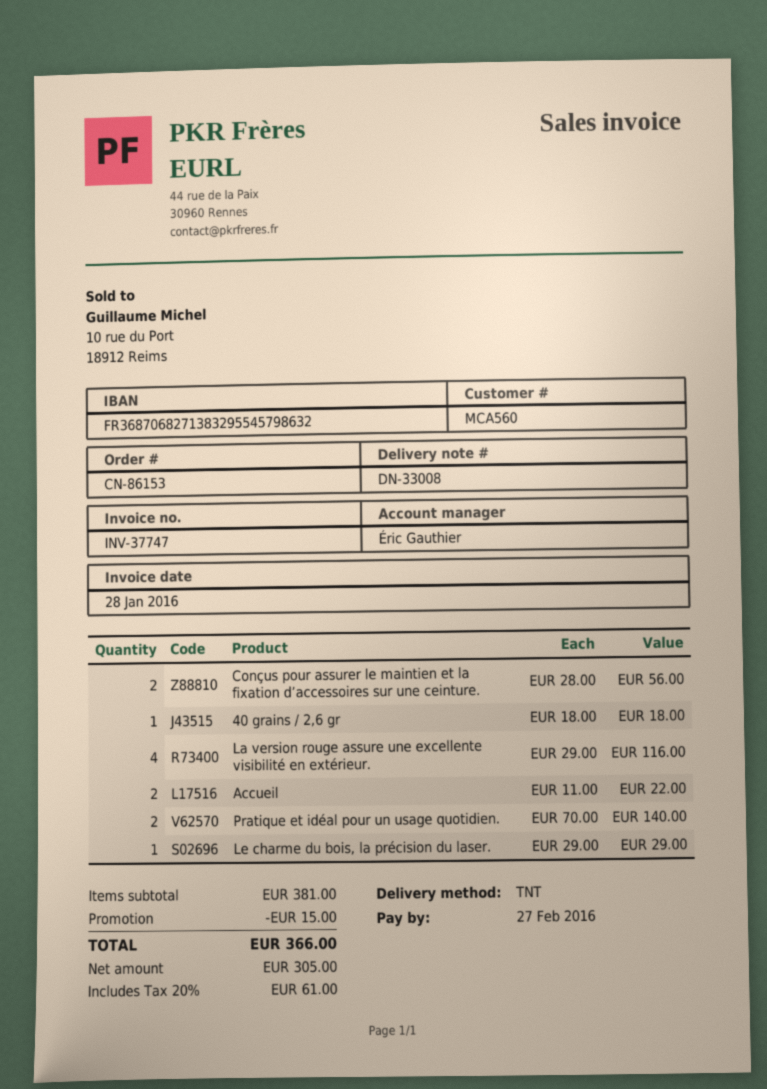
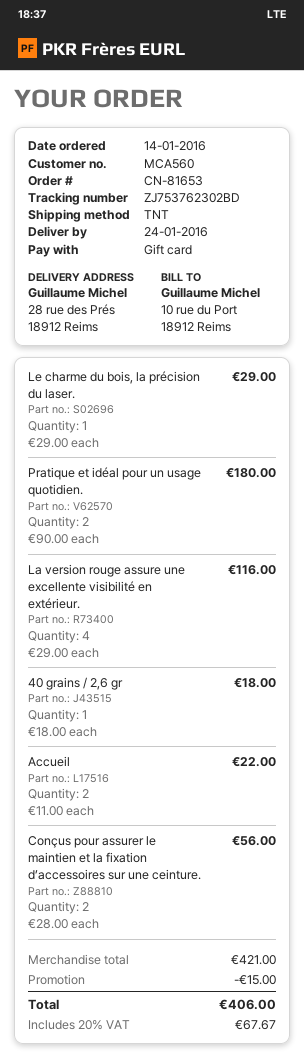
order number: CN-86153 -> CN-81653
Pratique et idéal pour un usage quotidien.: 2 x 70.00 = 140.00 -> 2 x 90.00 = 180.00
subtotal: 381.00 -> 421.00
tax: 20% = 61.00 -> 20% = 67.67
total: 366.00 -> 406.00

